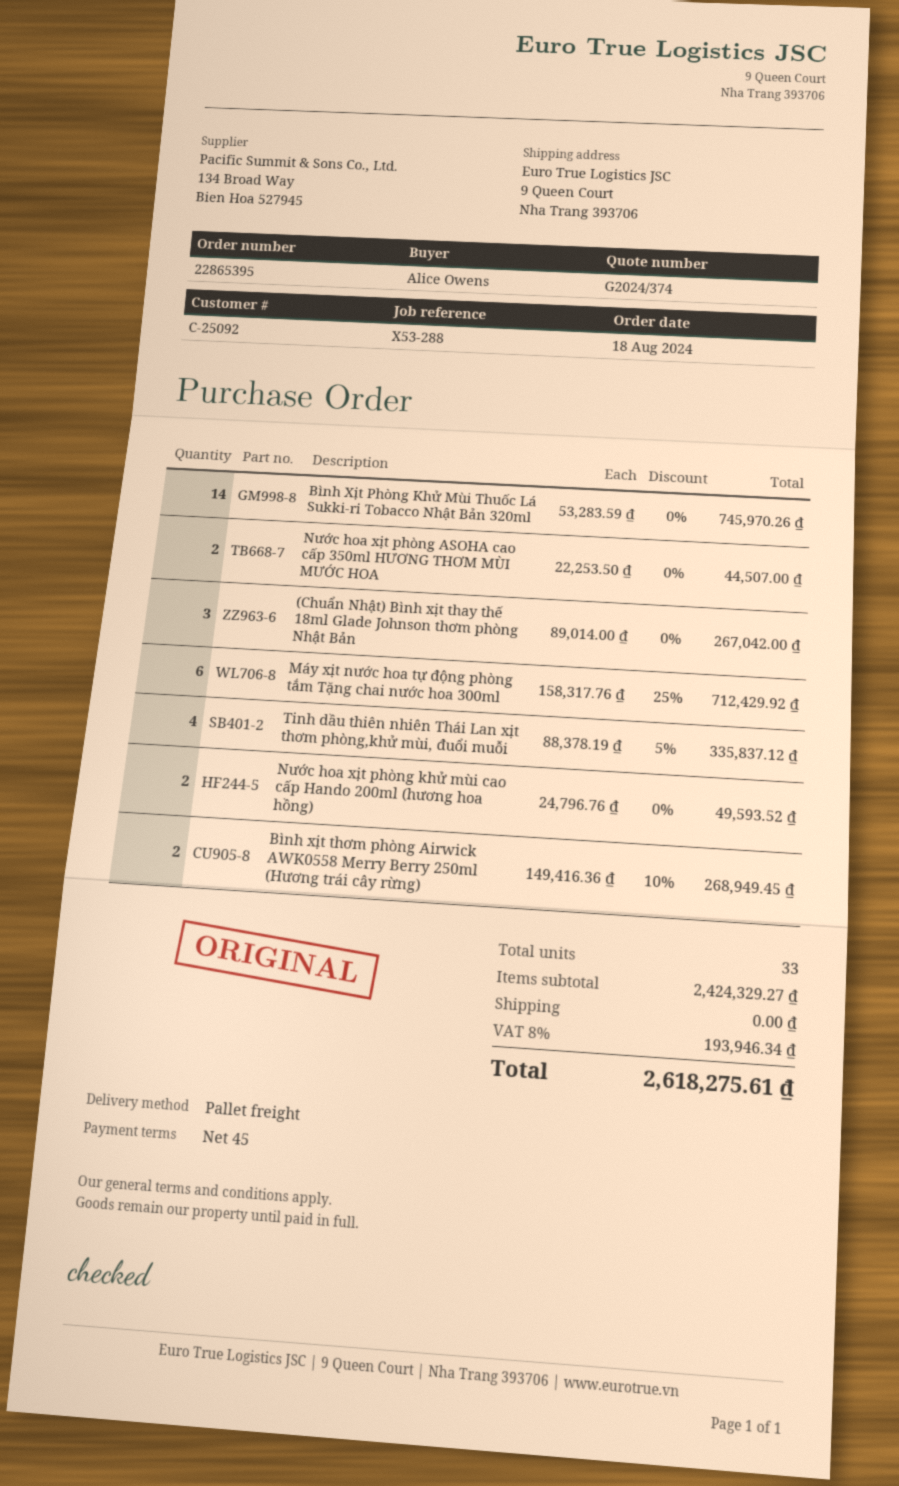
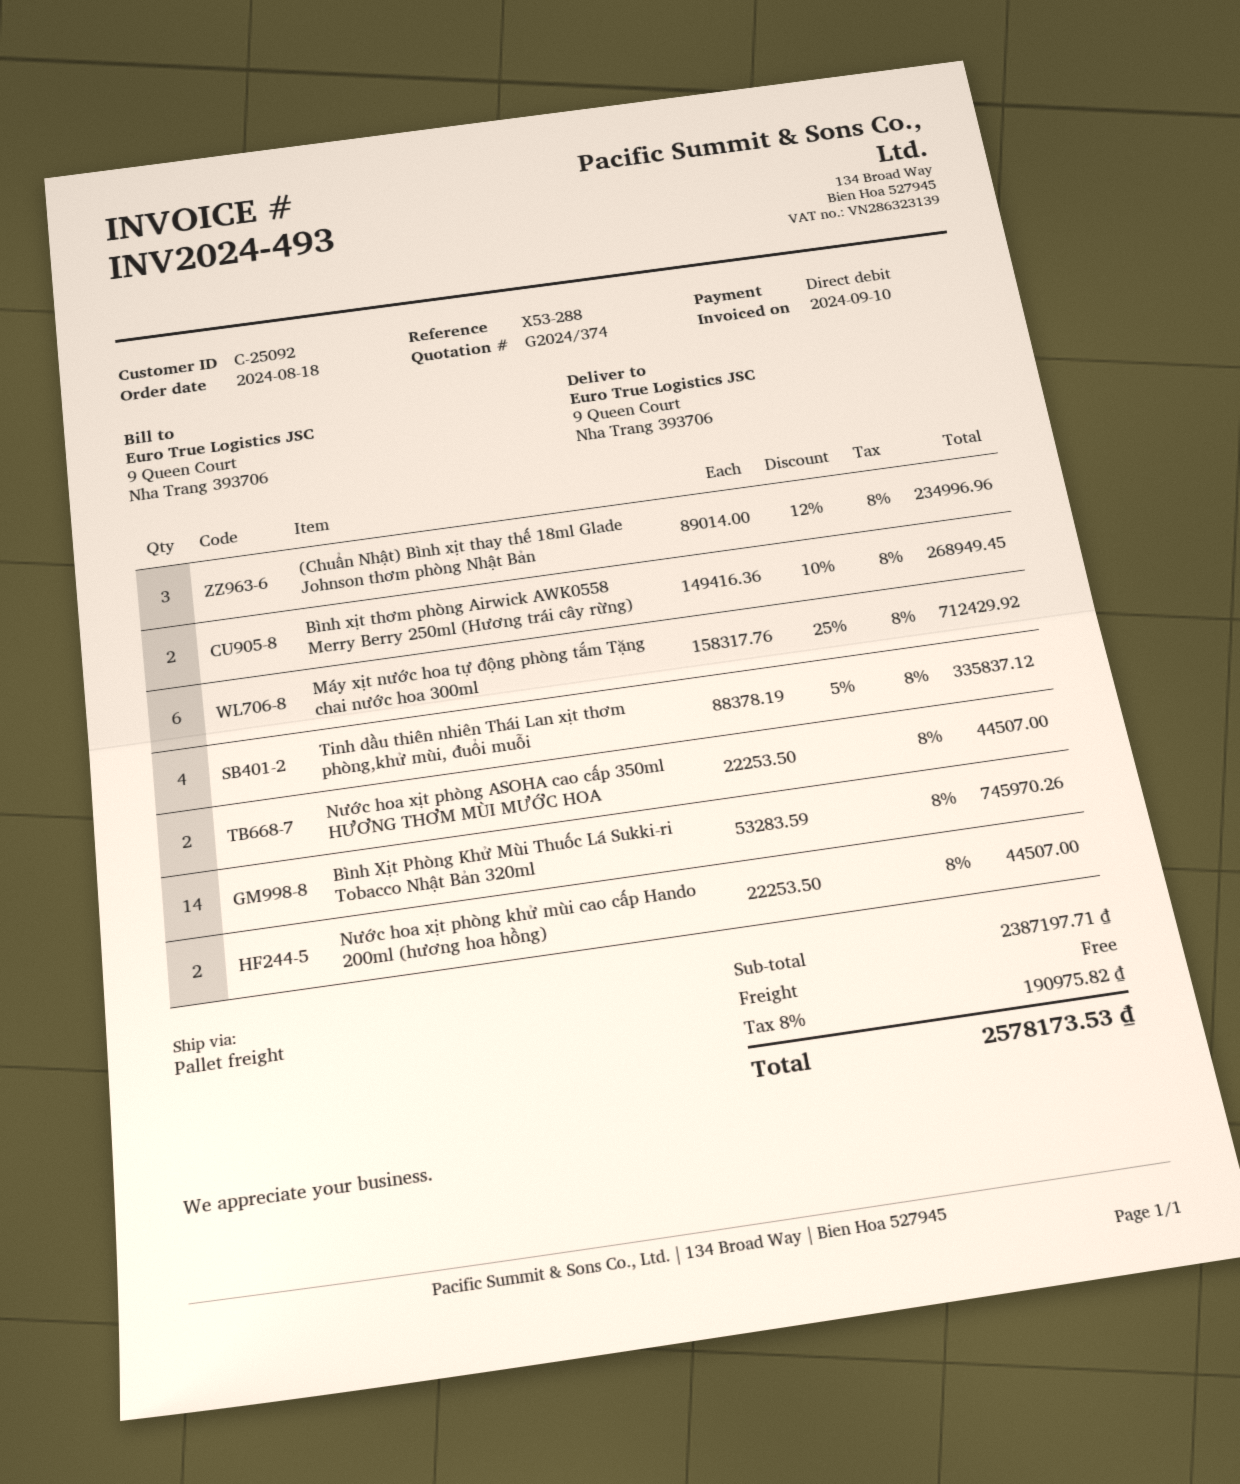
(Chuẩn Nhật) Bình xịt thay thế 18ml Glade Johnson thơm phòng Nhật Bản: 3 x 89014.00 = 267042.00 -> 3 x 89014.00 - 12% = 234996.96
Nước hoa xịt phòng khử mùi cao cấp Hando 200ml (hương hoa hồng): 2 x 24796.76 = 49593.52 -> 2 x 22253.50 = 44507.00
subtotal: 2424329.27 -> 2387197.71
tax: 8% = 193946.34 -> 8% = 190975.82
total: 2618275.61 -> 2578173.53

